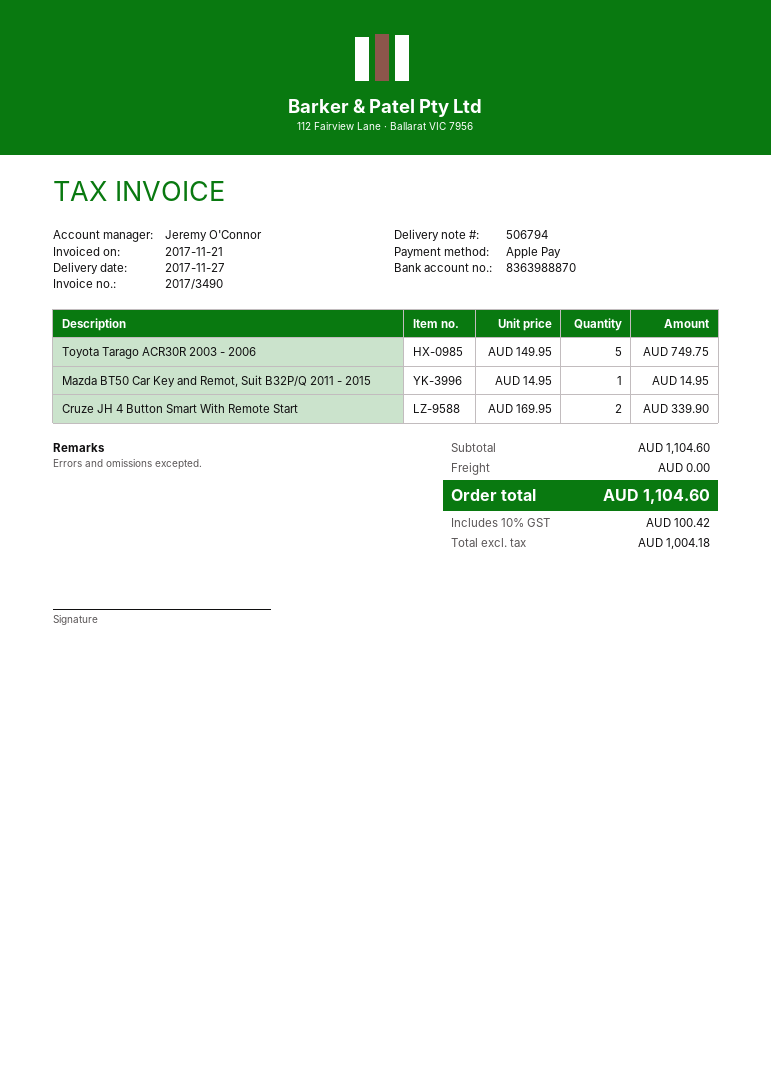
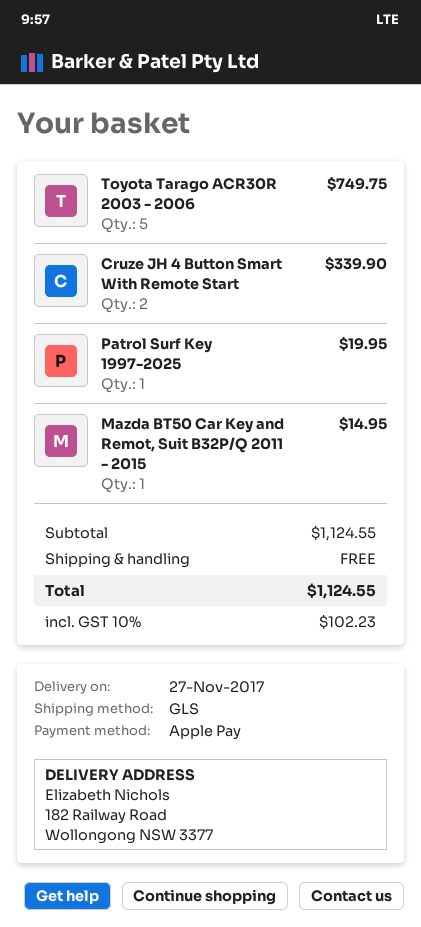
Patrol Surf Key 1997-2025: none -> 1 for 19.95
subtotal: 1104.60 -> 1124.55
tax: 10% = 100.42 -> 10% = 102.23
total: 1104.60 -> 1124.55

